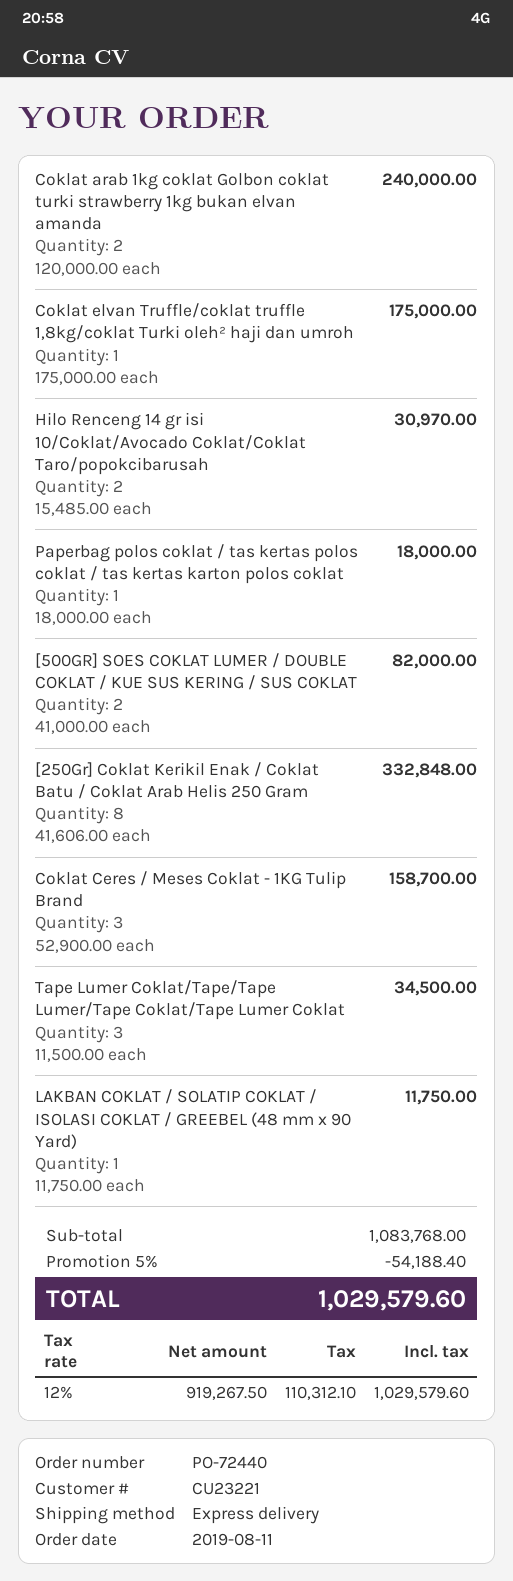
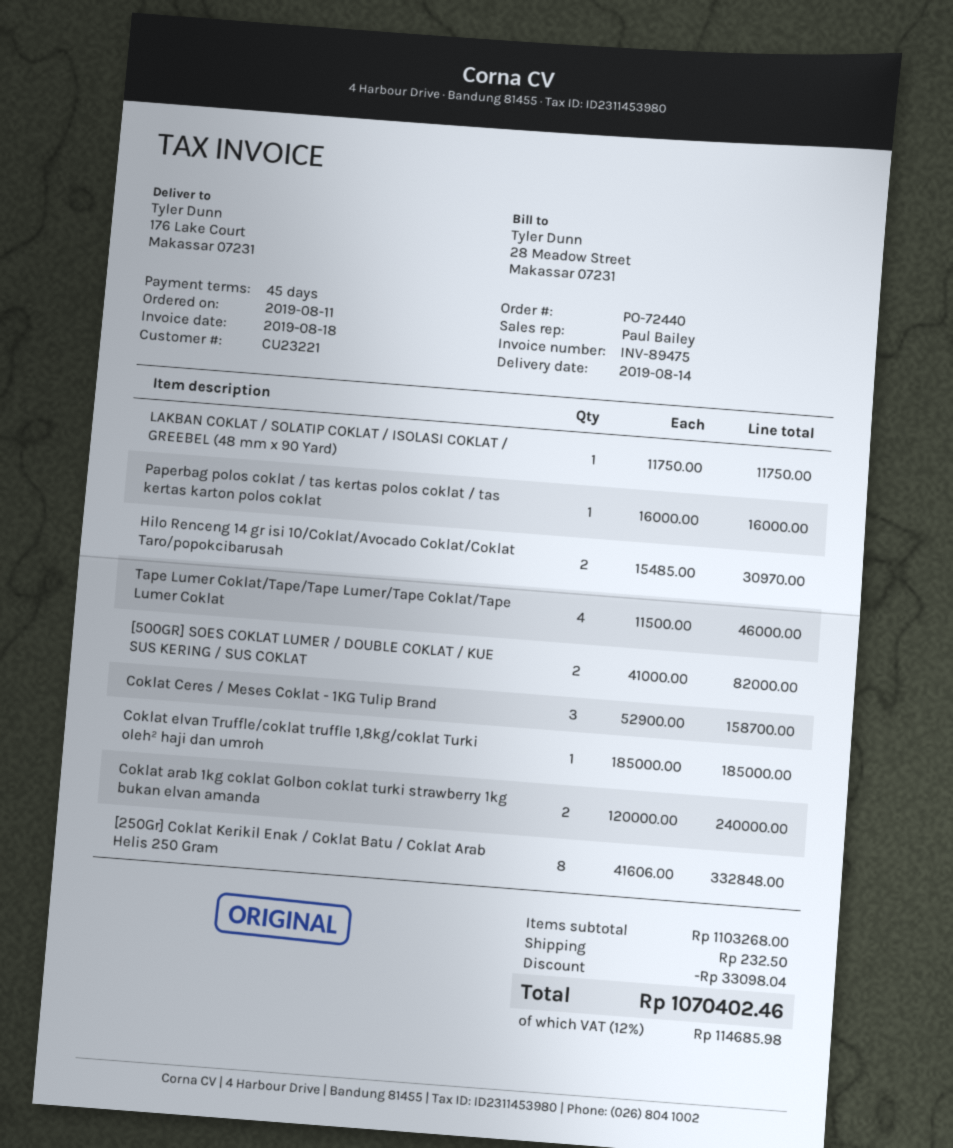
Coklat elvan Truffle/coklat truffle 1,8kg/coklat Turki oleh² haji dan umroh: 1 x 175000.00 = 175000.00 -> 1 x 185000.00 = 185000.00
Paperbag polos coklat / tas kertas polos coklat / tas kertas karton polos coklat: 1 x 18000.00 = 18000.00 -> 1 x 16000.00 = 16000.00
Tape Lumer Coklat/Tape/Tape Lumer/Tape Coklat/Tape Lumer Coklat: 3 x 11500.00 = 34500.00 -> 4 x 11500.00 = 46000.00
subtotal: 1083768.00 -> 1103268.00
discount: 54188.40 -> 33098.04
shipping: none -> 232.50
tax: 12% = 110312.10 -> 12% = 114685.98
total: 1029579.60 -> 1070402.46

